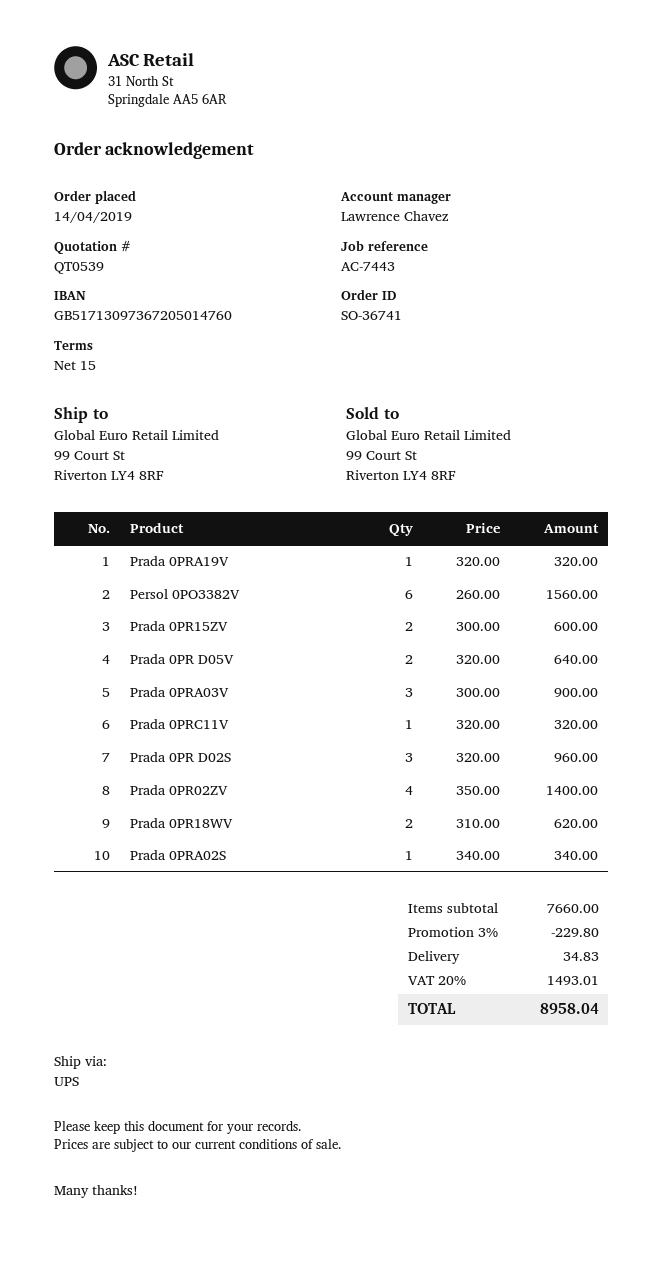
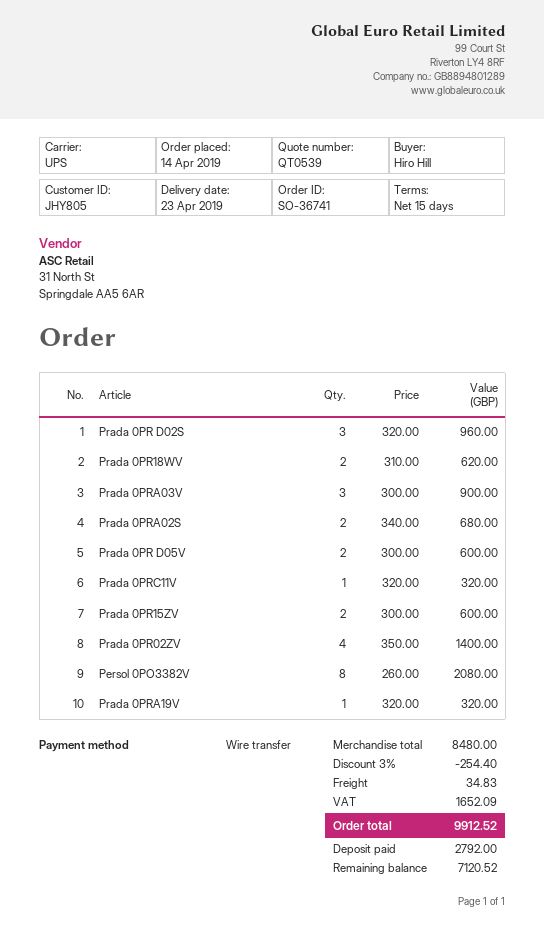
Persol 0PO3382V: 6 x 260.00 = 1560.00 -> 8 x 260.00 = 2080.00
Prada 0PR D05V: 2 x 320.00 = 640.00 -> 2 x 300.00 = 600.00
Prada 0PRA02S: 1 x 340.00 = 340.00 -> 2 x 340.00 = 680.00
subtotal: 7660.00 -> 8480.00
discount: 3% = 229.80 -> 3% = 254.40
tax: 1493.01 -> 1652.09
total: 8958.04 -> 9912.52

